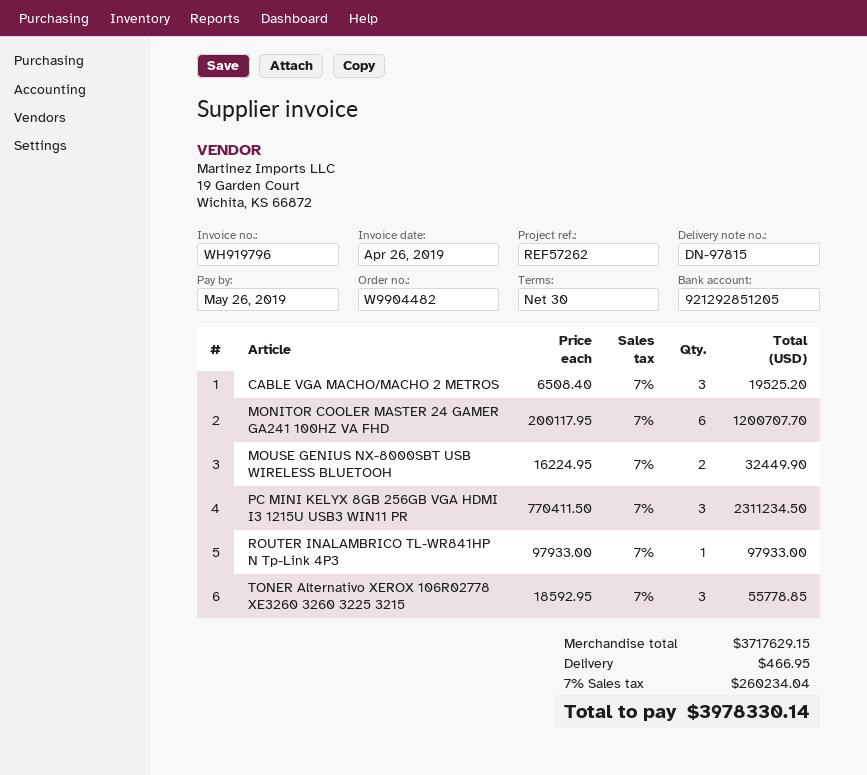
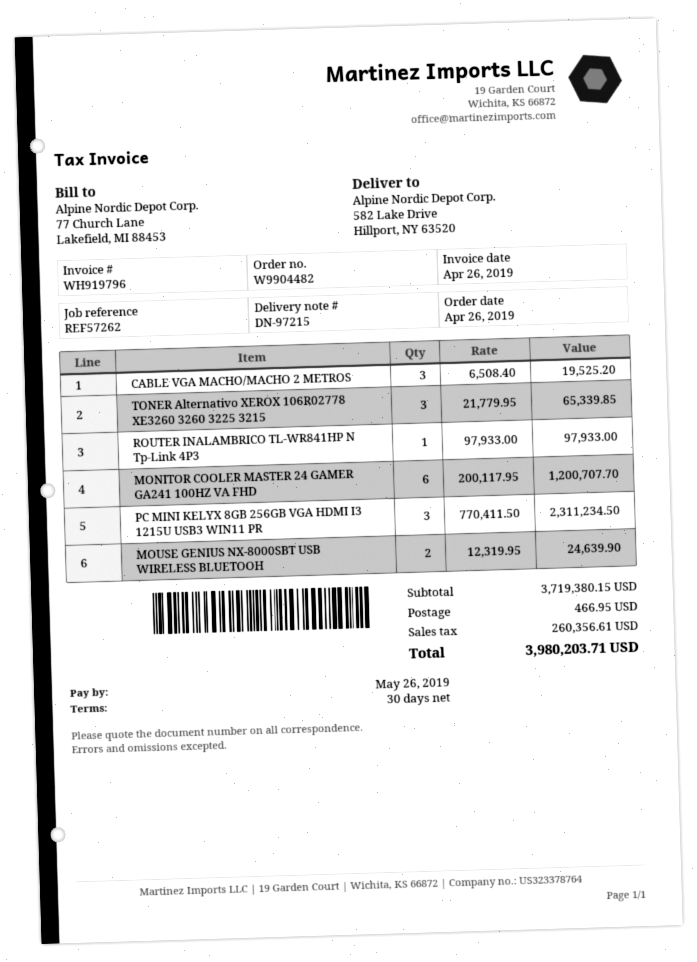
delivery note number: DN-97815 -> DN-97215
MOUSE GENIUS NX-8000SBT USB WIRELESS BLUETOOH: 2 x 16224.95 = 32449.90 -> 2 x 12319.95 = 24639.90
TONER Alternativo XEROX 106R02778 XE3260 3260 3225 3215: 3 x 18592.95 = 55778.85 -> 3 x 21779.95 = 65339.85
subtotal: 3717629.15 -> 3719380.15
tax: 260234.04 -> 260356.61
total: 3978330.14 -> 3980203.71

